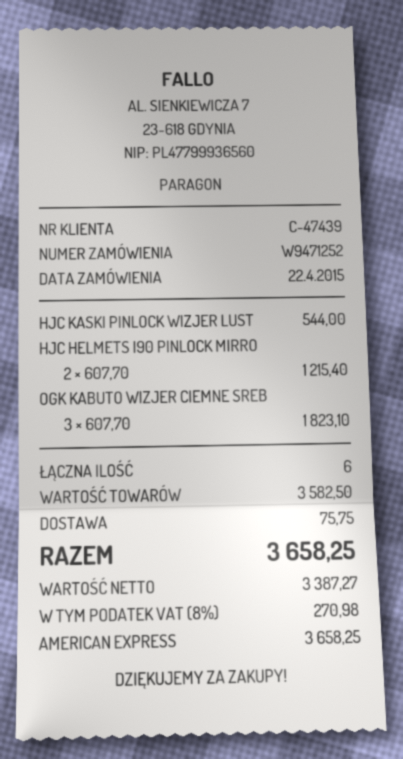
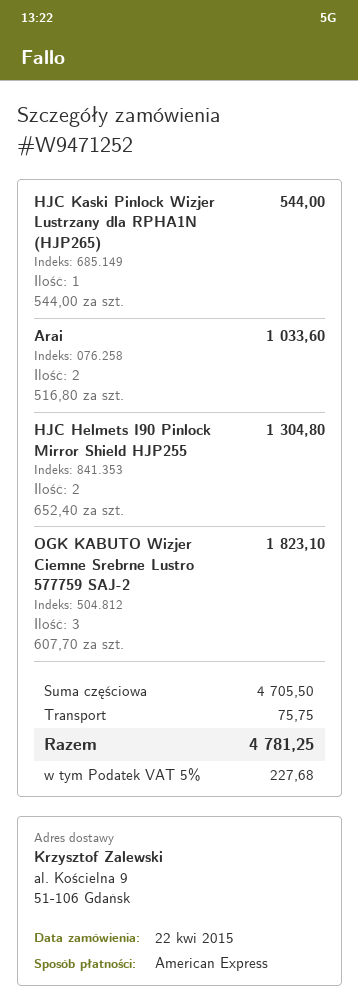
HJC HELMETS I90 PINLOCK MIRRO: 2 x 607.70 = 1215.40 -> 2 x 652.40 = 1304.80
Arai: none -> 2 x 516.80 = 1033.60
subtotal: 3582.50 -> 4705.50
tax: 8% = 270.98 -> 5% = 227.68
total: 3658.25 -> 4781.25

